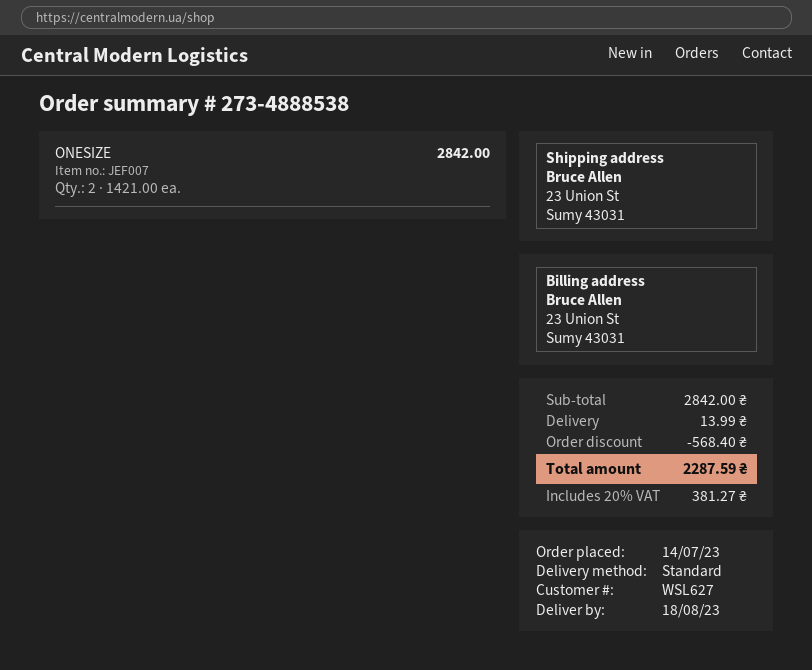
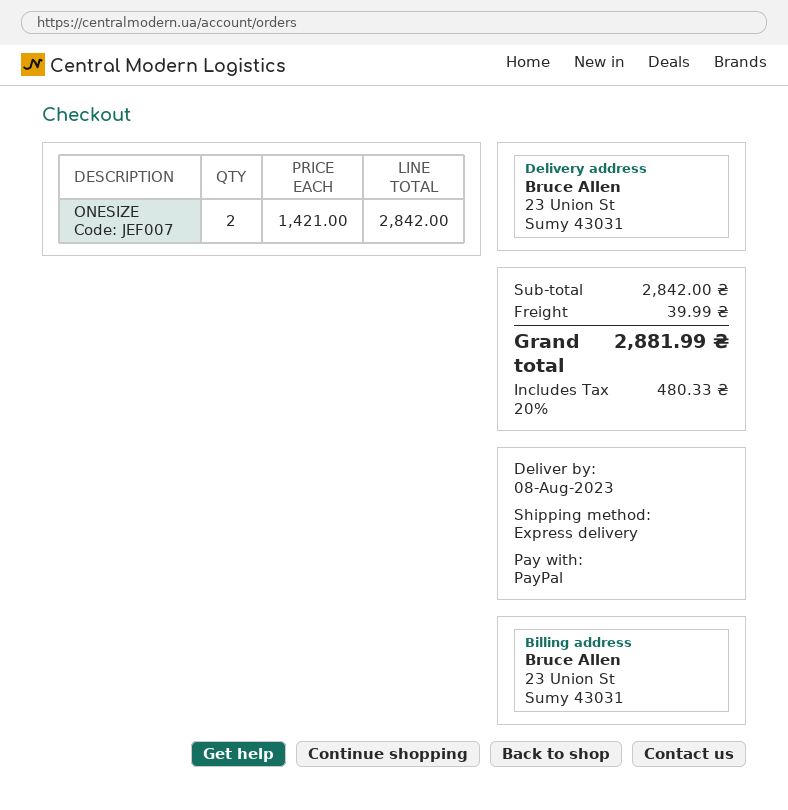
delivery date: 2023-08-18 -> 2023-08-08
shipping method: standard -> express
discount: 568.40 -> none
shipping: 13.99 -> 39.99
tax: 20% = 381.27 -> 20% = 480.33
total: 2287.59 -> 2881.99

